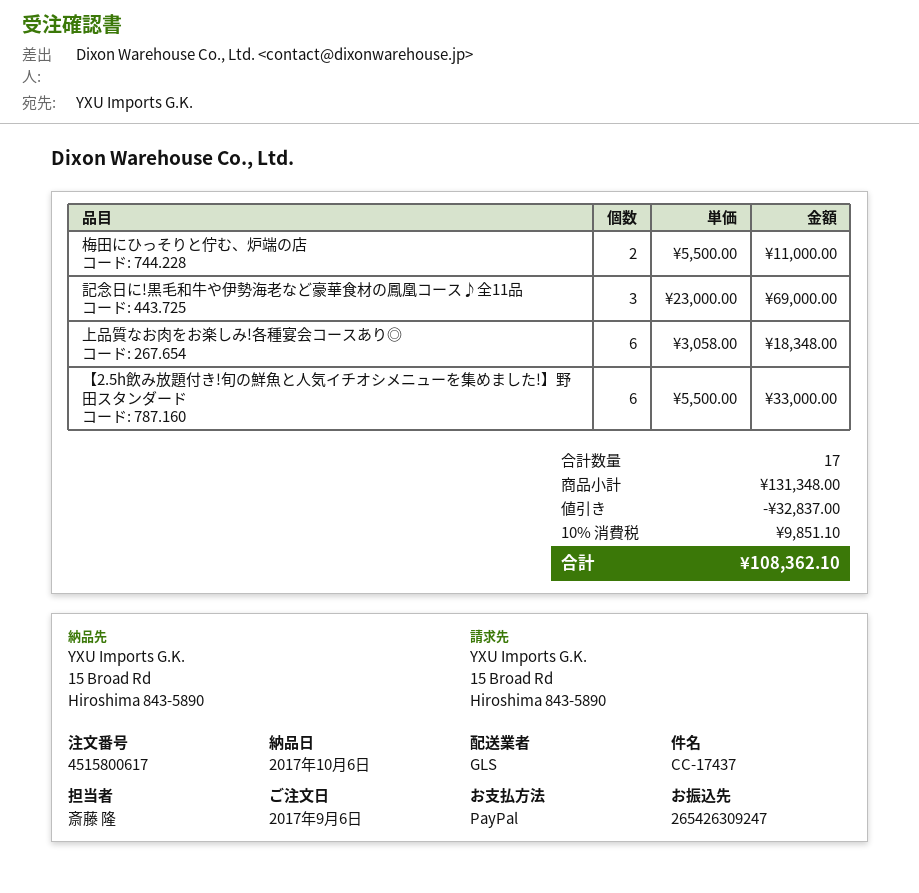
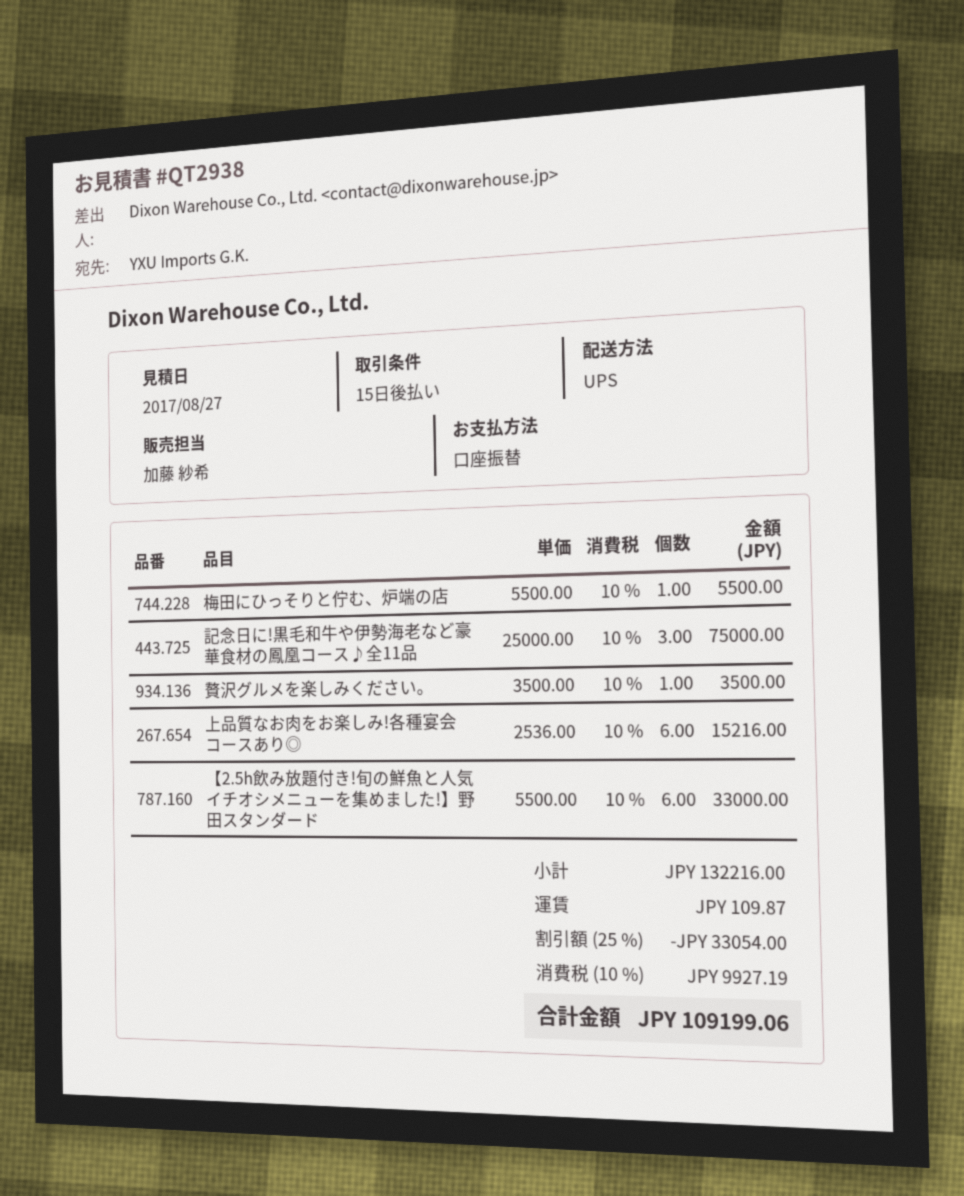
sales rep: 斎藤 隆 -> 加藤 紗希
payment method: PayPal -> direct debit
shipping method: GLS -> UPS
梅田にひっそりと佇む、炉端の店: 2 x 5500.00 = 11000.00 -> 1 x 5500.00 = 5500.00
記念日に!黒毛和牛や伊勢海老など豪華食材の鳳凰コース♪全11品: 3 x 23000.00 = 69000.00 -> 3 x 25000.00 = 75000.00
上品質なお肉をお楽しみ!各種宴会コースあり◎: 6 x 3058.00 = 18348.00 -> 6 x 2536.00 = 15216.00
贅沢グルメを楽しみください。: none -> 1 x 3500.00 = 3500.00
subtotal: 131348.00 -> 132216.00
discount: 32837.00 -> 33054.00
shipping: none -> 109.87
tax: 10% = 9851.10 -> 10% = 9927.19
total: 108362.10 -> 109199.06

